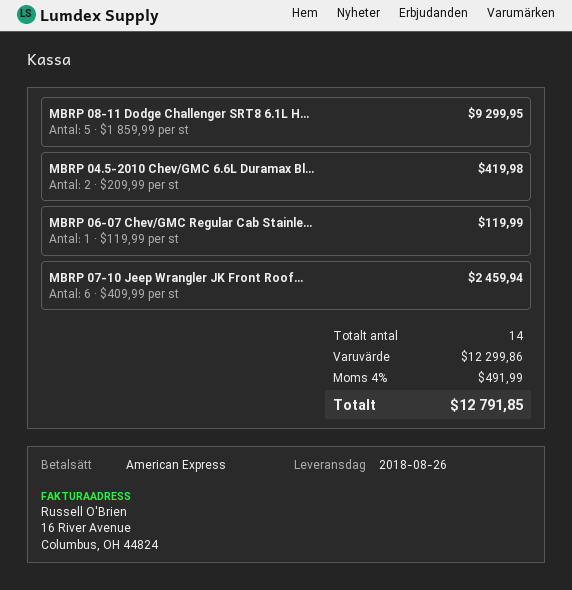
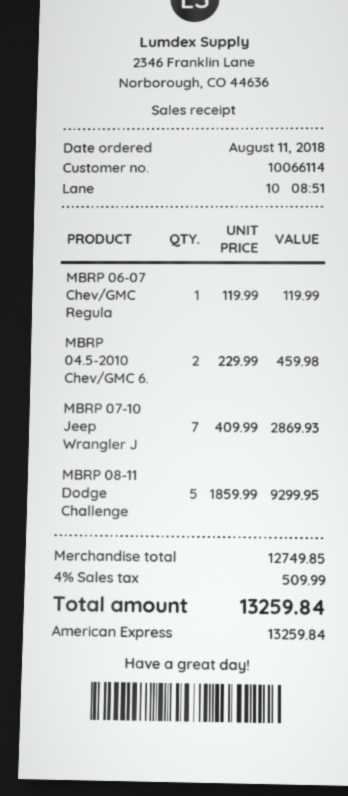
MBRP 04.5-2010 Chev/GMC 6.6L Duramax Bl...: 2 x 209.99 = 419.98 -> 2 x 229.99 = 459.98
MBRP 07-10 Jeep Wrangler JK Front Roof...: 6 x 409.99 = 2459.94 -> 7 x 409.99 = 2869.93
subtotal: 12299.86 -> 12749.85
tax: 4% = 491.99 -> 4% = 509.99
total: 12791.85 -> 13259.84

